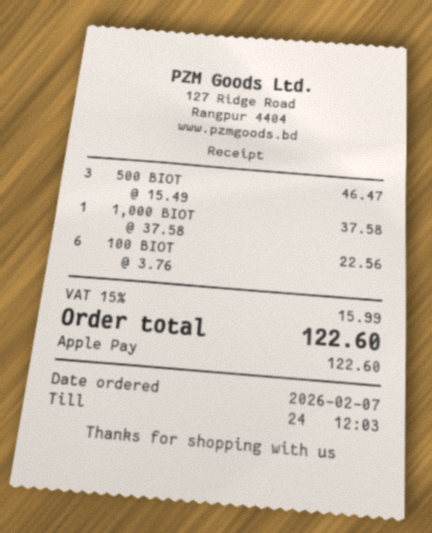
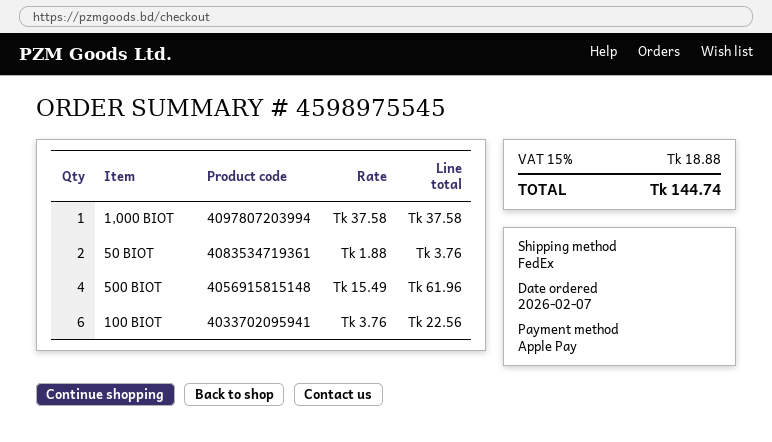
500 BIOT: 3 x 15.49 = 46.47 -> 4 x 15.49 = 61.96
50 BIOT: none -> 2 x 1.88 = 3.76
tax: 15% = 15.99 -> 15% = 18.88
total: 122.60 -> 144.74

